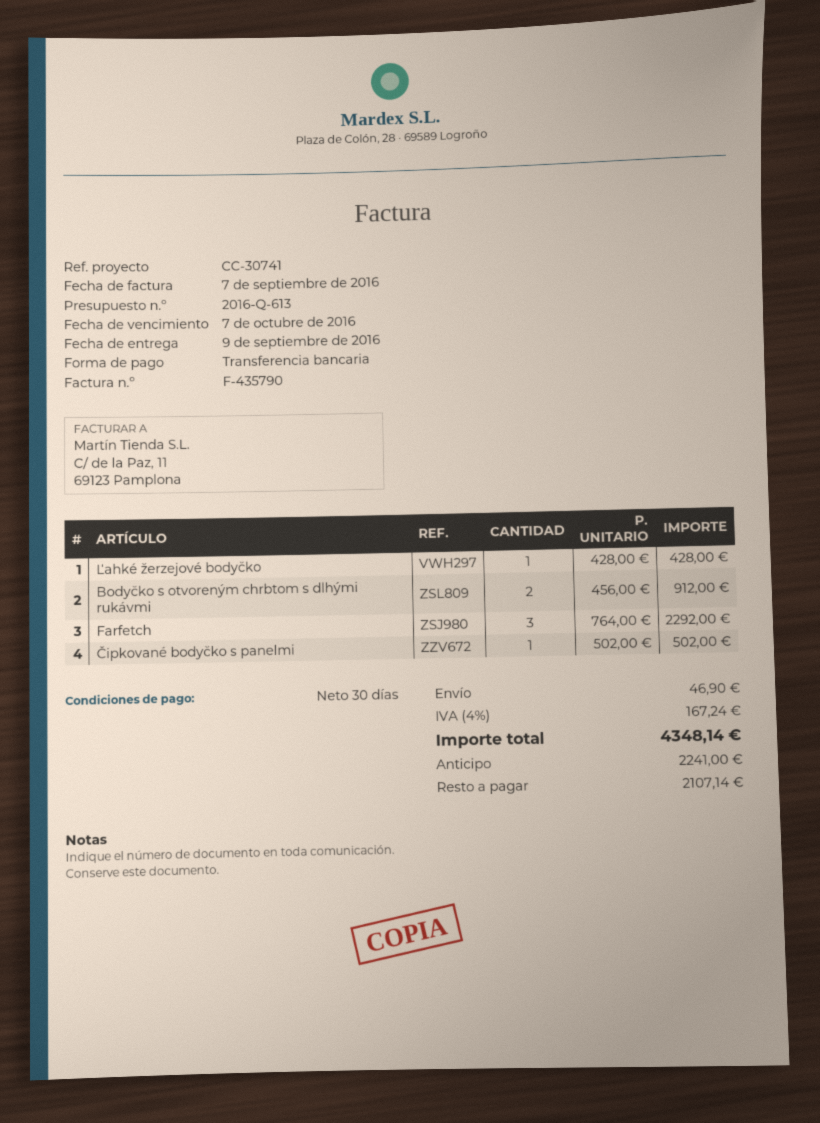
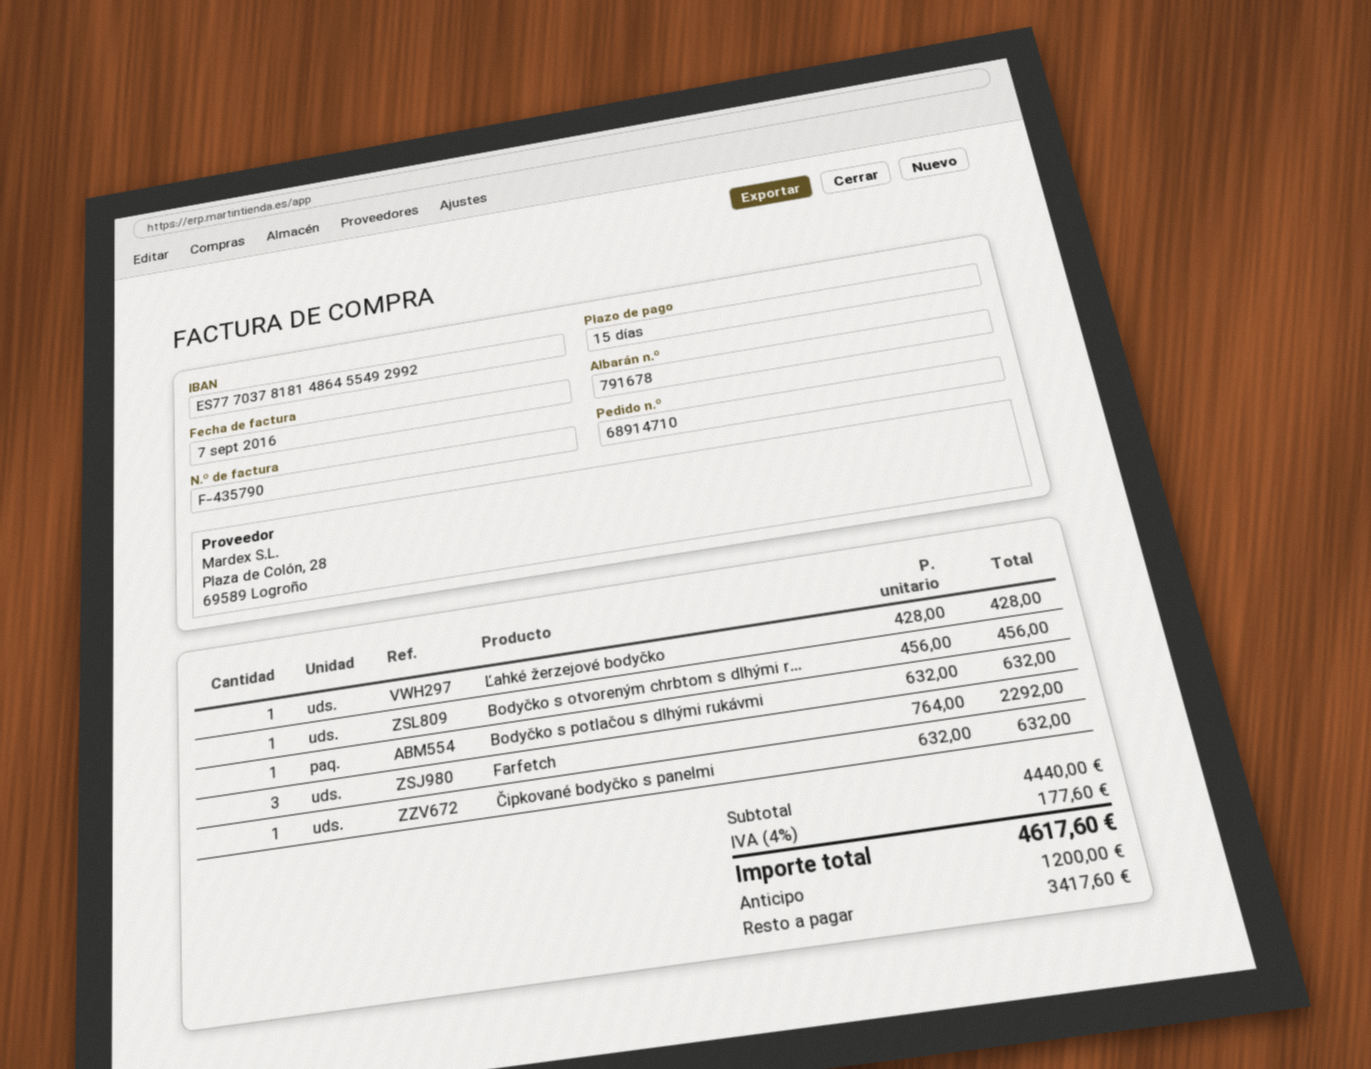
payment terms: 30 days -> 15 days
Bodyčko s otvoreným chrbtom s dlhými rukávmi: 2 x 456.00 = 912.00 -> 1 x 456.00 = 456.00
Čipkované bodyčko s panelmi: 1 x 502.00 = 502.00 -> 1 x 632.00 = 632.00
Bodyčko s potlačou s dlhými rukávmi: none -> 1 x 632.00 = 632.00
shipping: 46.90 -> none
tax: 4% = 167.24 -> 4% = 177.60
total: 4348.14 -> 4617.60
deposit: 2241.00 -> 1200.00
balance: 2107.14 -> 3417.60

